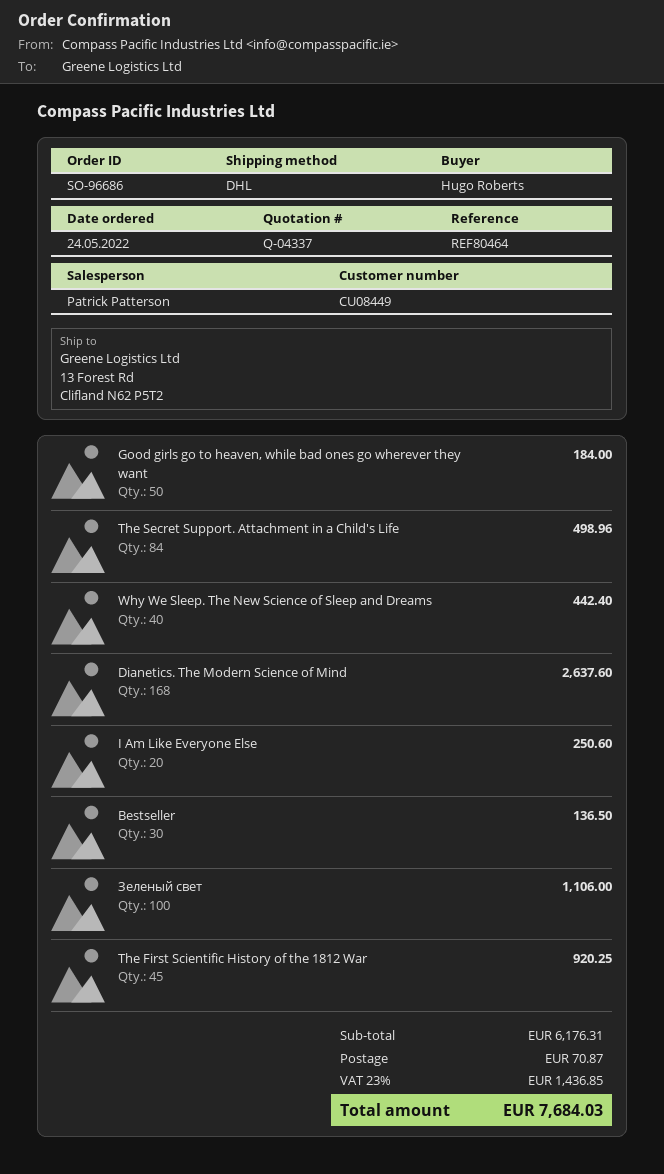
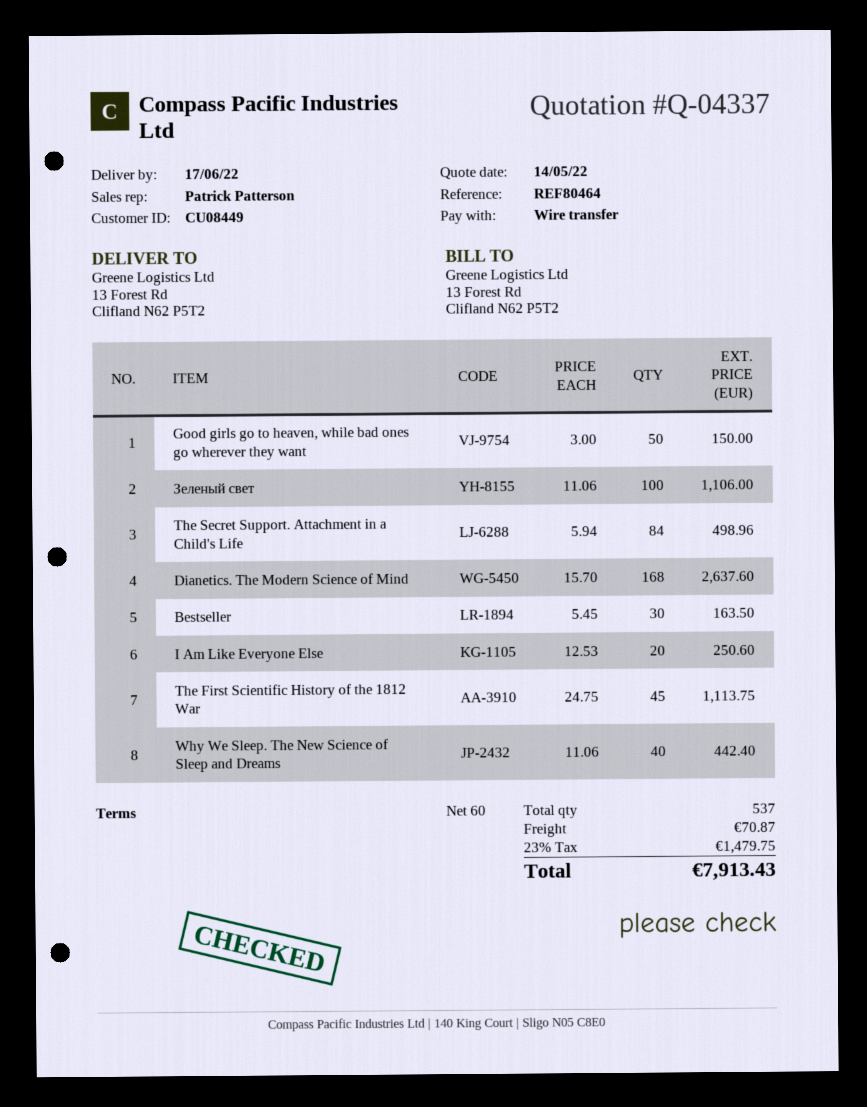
Good girls go to heaven, while bad ones go wherever they want: 50 for 184.00 -> 50 for 150.00
Bestseller: 30 for 136.50 -> 30 for 163.50
The First Scientific History of the 1812 War: 45 for 920.25 -> 45 for 1113.75
tax: 23% = 1436.85 -> 23% = 1479.75
total: 7684.03 -> 7913.43

